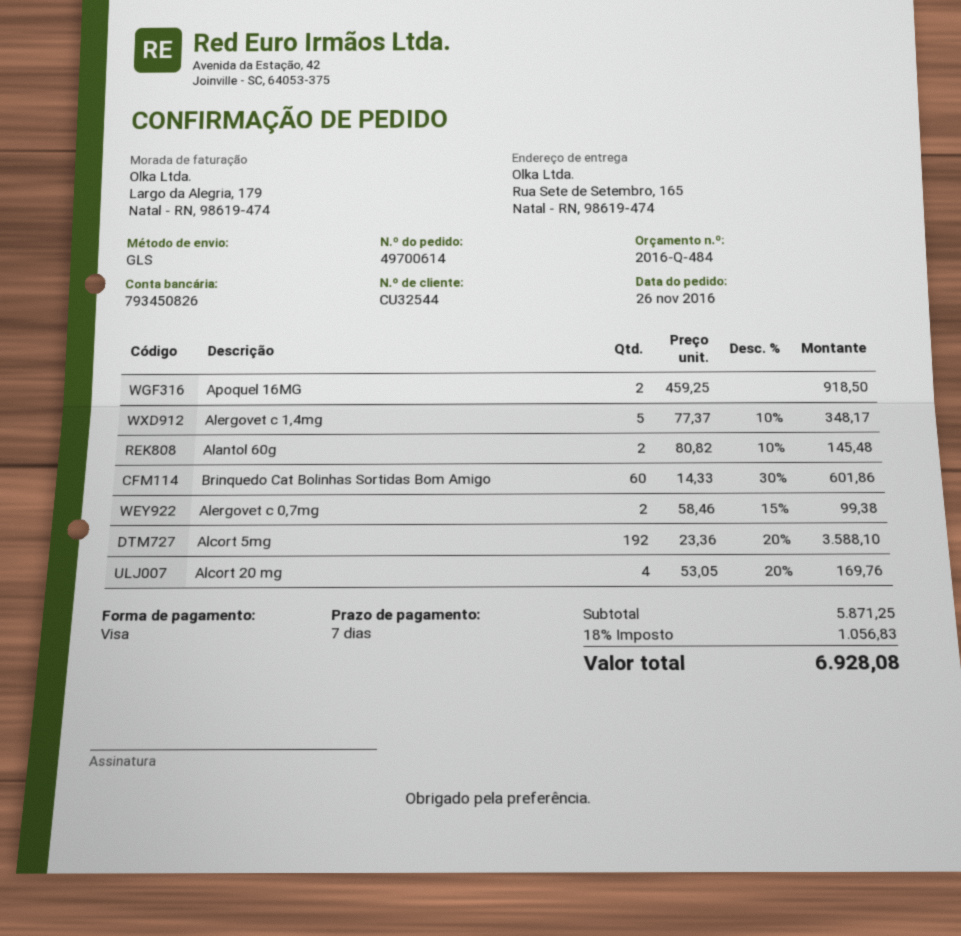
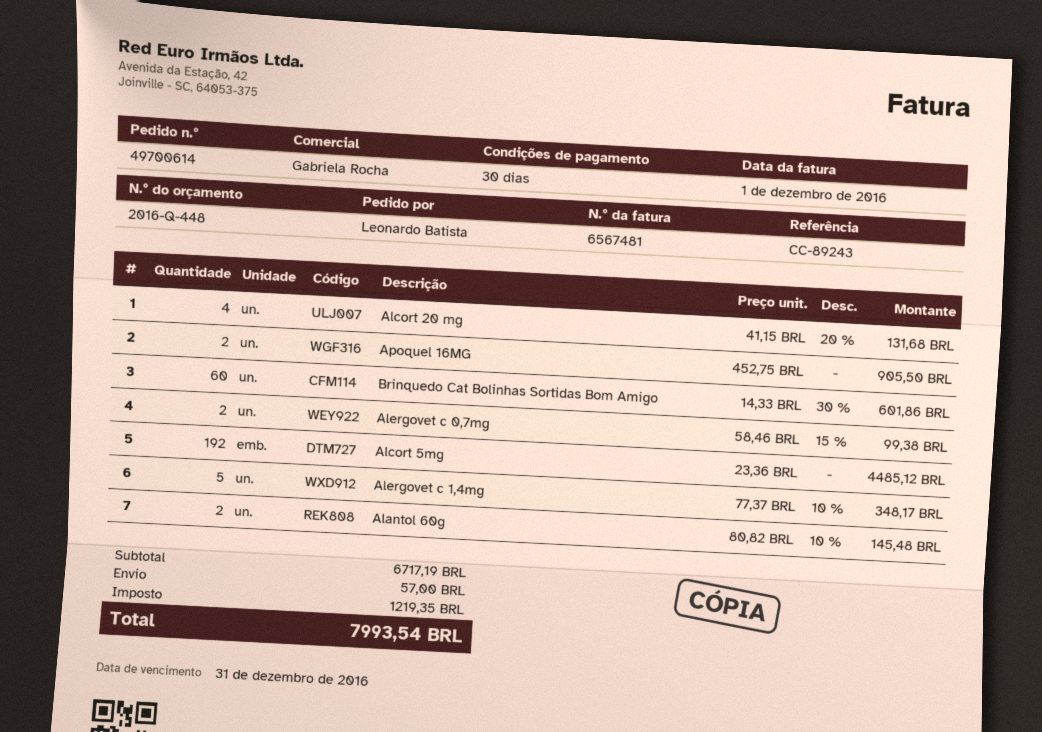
quote number: 2016-Q-484 -> 2016-Q-448
payment terms: 7 days -> 30 days
Apoquel 16MG: 2 x 459.25 = 918.50 -> 2 x 452.75 = 905.50
Alcort 5mg: 192 x 23.36 - 20% = 3588.10 -> 192 x 23.36 = 4485.12
Alcort 20 mg: 4 x 53.05 - 20% = 169.76 -> 4 x 41.15 - 20% = 131.68
subtotal: 5871.25 -> 6717.19
shipping: none -> 57.00
tax: 1056.83 -> 1219.35
total: 6928.08 -> 7993.54

